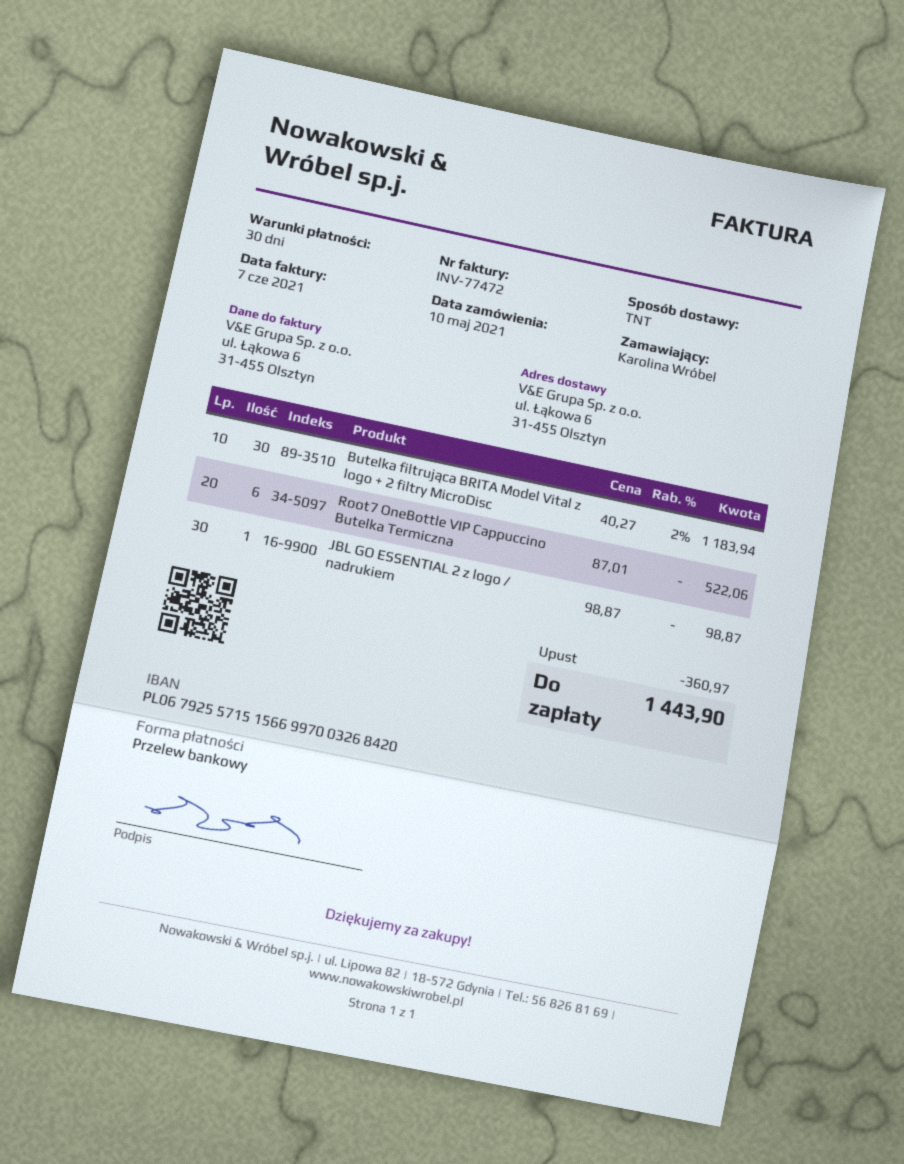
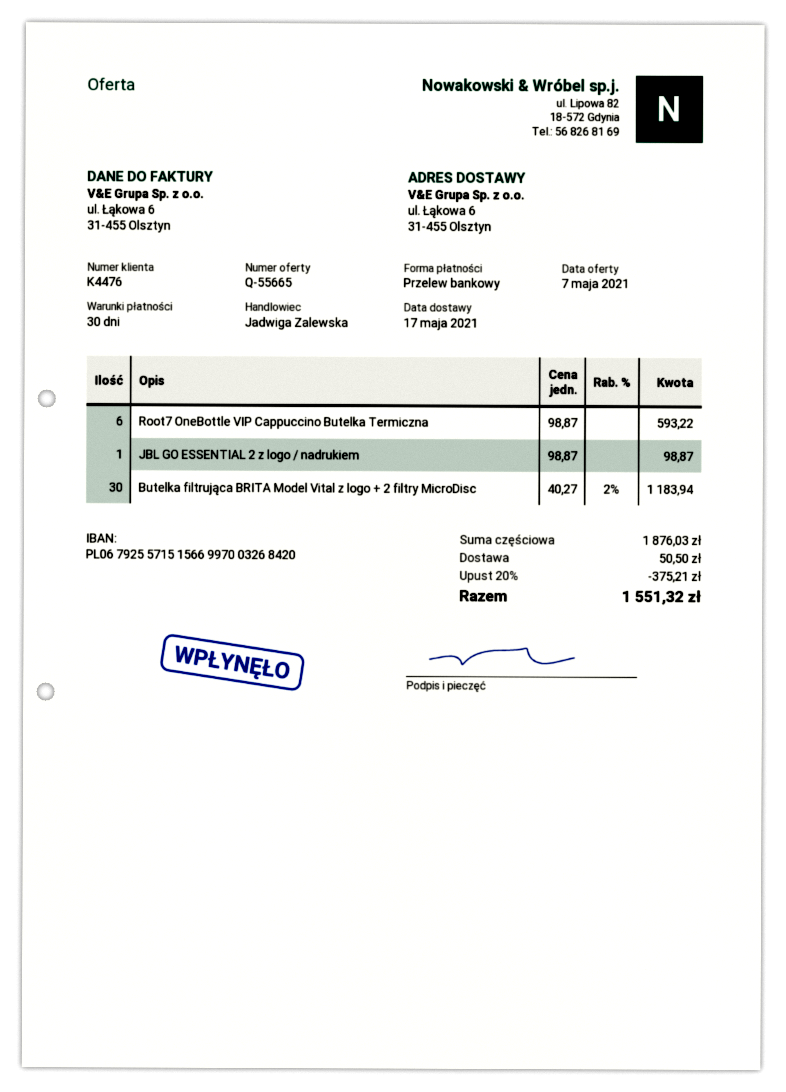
Root7 OneBottle VIP Cappuccino Butelka Termiczna: 6 x 87.01 = 522.06 -> 6 x 98.87 = 593.22
discount: 360.97 -> 375.21
shipping: none -> 50.50
total: 1443.90 -> 1551.32

